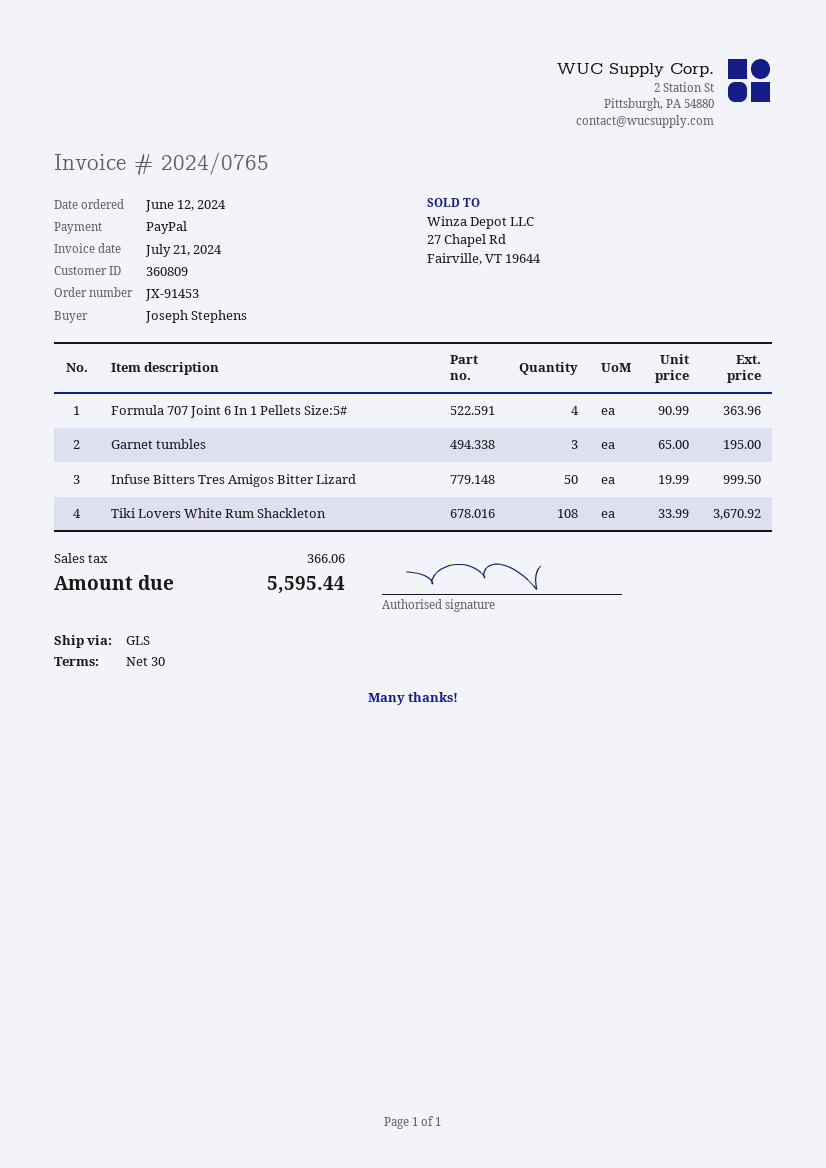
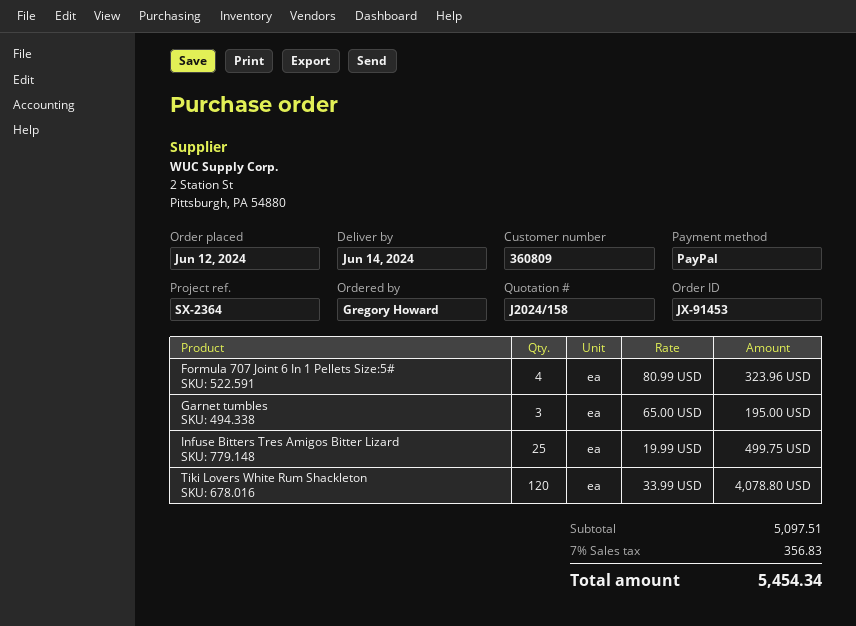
ordered by: Joseph Stephens -> Gregory Howard
Formula 707 Joint 6 In 1 Pellets Size:5#: 4 x 90.99 = 363.96 -> 4 x 80.99 = 323.96
Infuse Bitters Tres Amigos Bitter Lizard: 50 x 19.99 = 999.50 -> 25 x 19.99 = 499.75
Tiki Lovers White Rum Shackleton: 108 x 33.99 = 3670.92 -> 120 x 33.99 = 4078.80
tax: 366.06 -> 356.83
total: 5595.44 -> 5454.34

